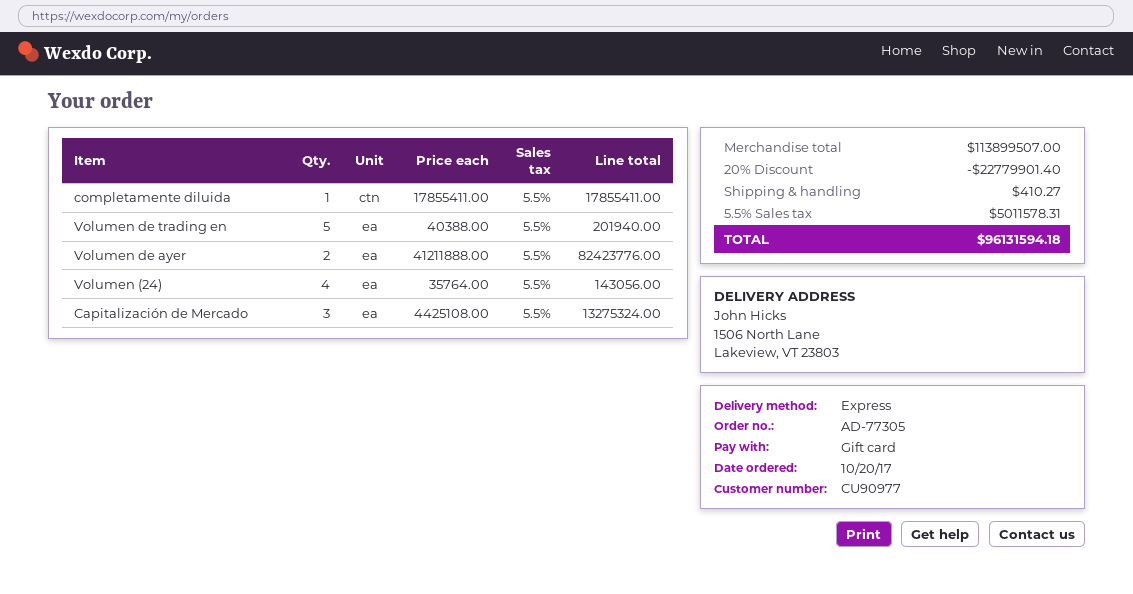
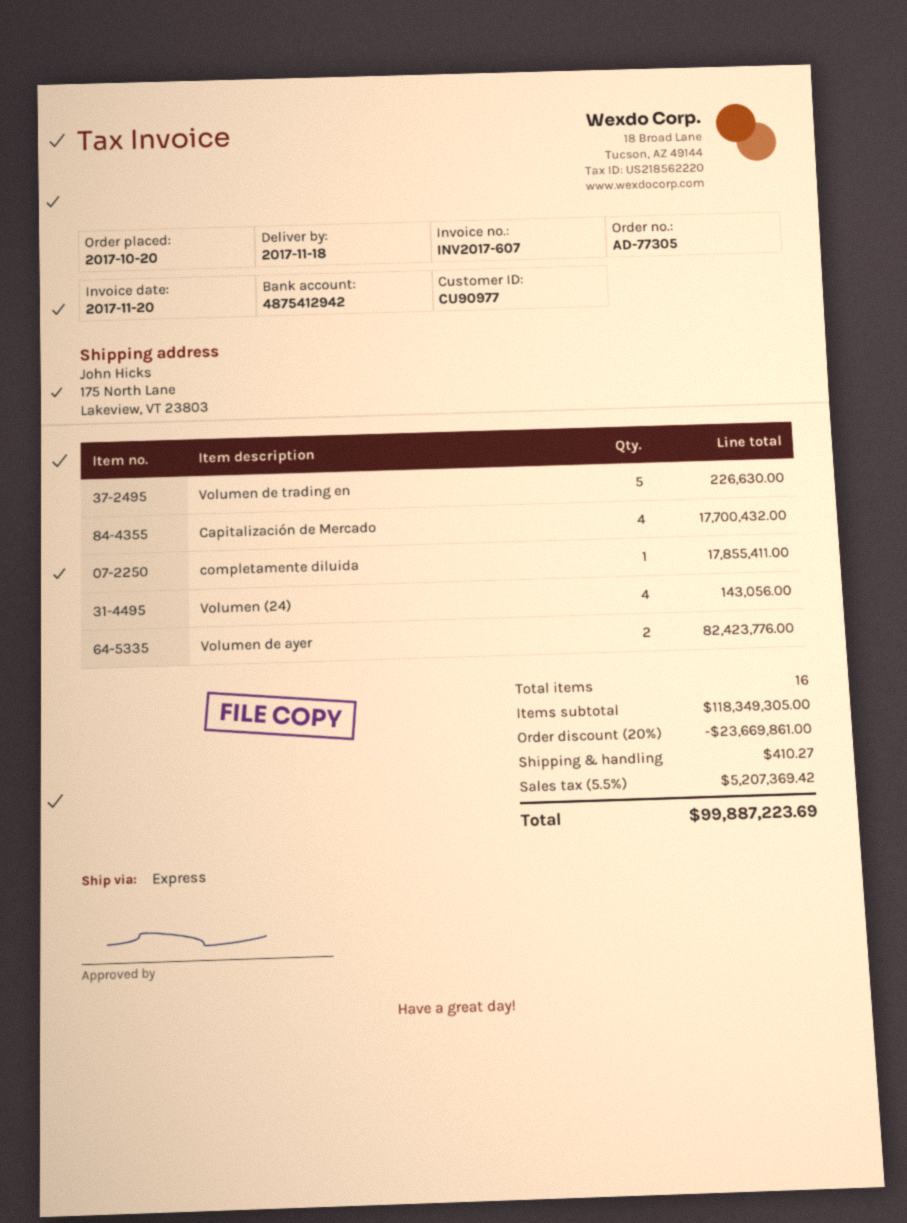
ship to: 1506 North Lane, Lakeview, VT 23803 -> 175 North Lane, Lakeview, VT 23803
Volumen de trading en: 5 for 201940.00 -> 5 for 226630.00
Capitalización de Mercado: 3 for 13275324.00 -> 4 for 17700432.00
subtotal: 113899507.00 -> 118349305.00
discount: 20% = 22779901.40 -> 20% = 23669861.00
tax: 5.5% = 5011578.31 -> 5.5% = 5207369.42
total: 96131594.18 -> 99887223.69

